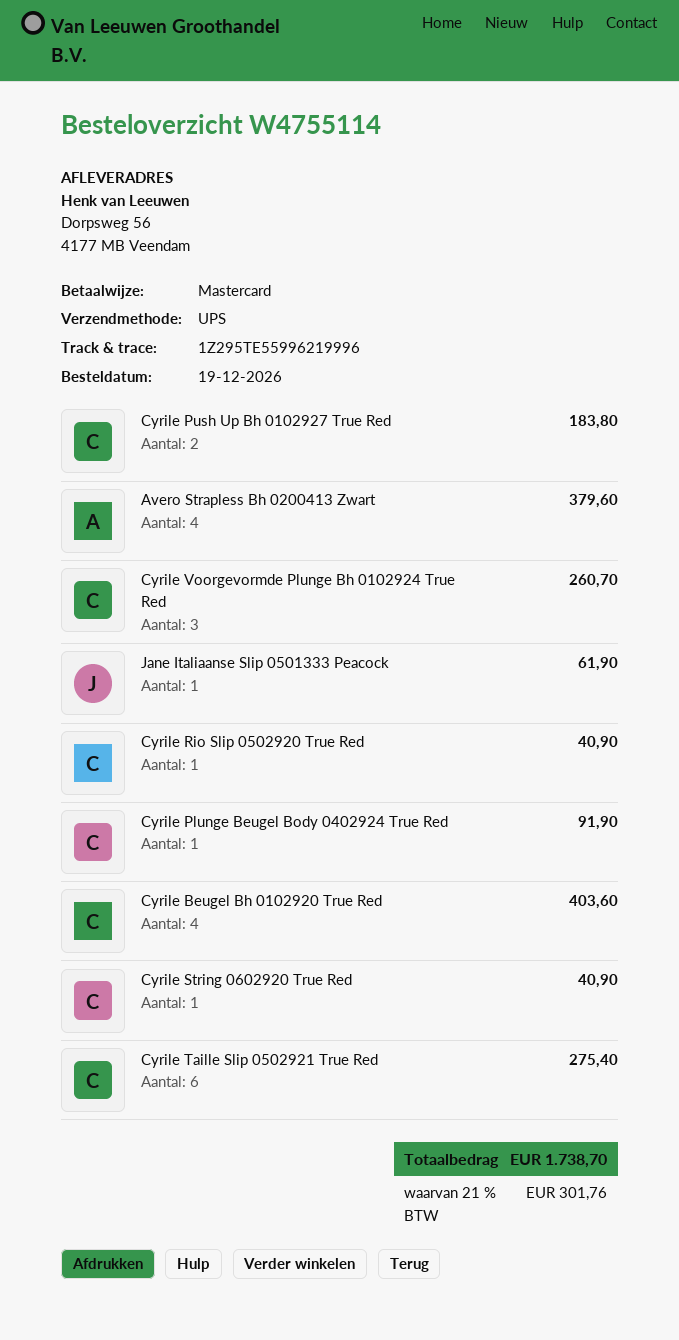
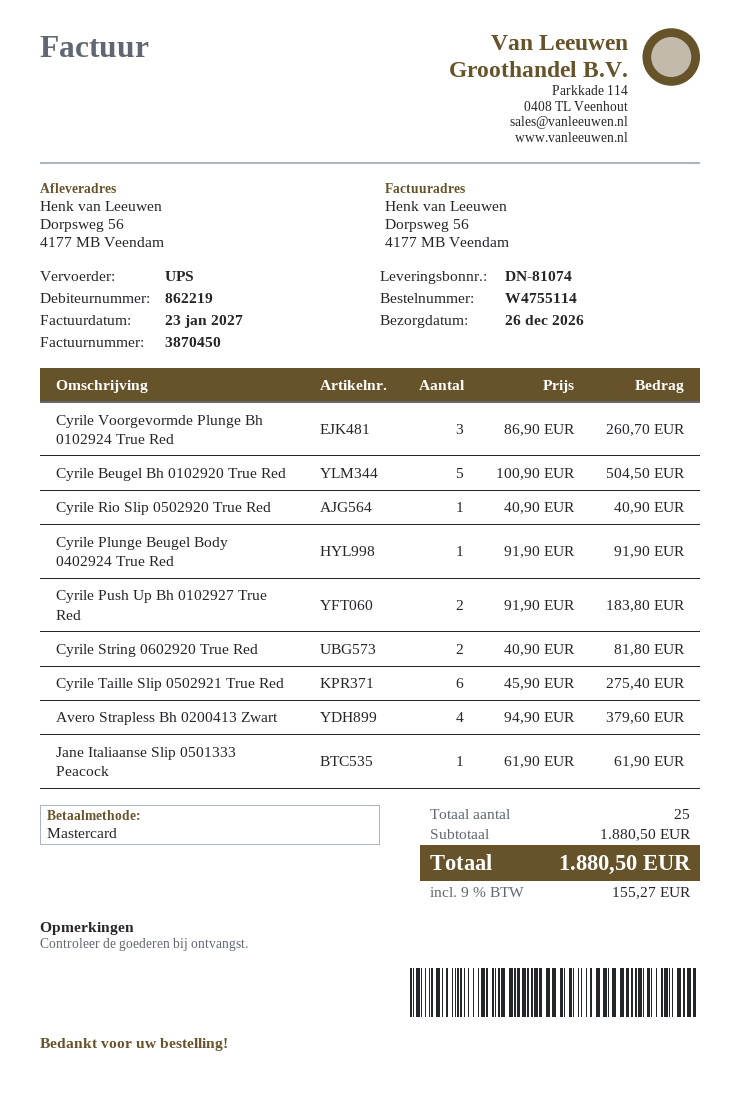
Cyrile Beugel Bh 0102920 True Red: 4 for 403.60 -> 5 for 504.50
Cyrile String 0602920 True Red: 1 for 40.90 -> 2 for 81.80
tax: 21% = 301.76 -> 9% = 155.27
total: 1738.70 -> 1880.50

